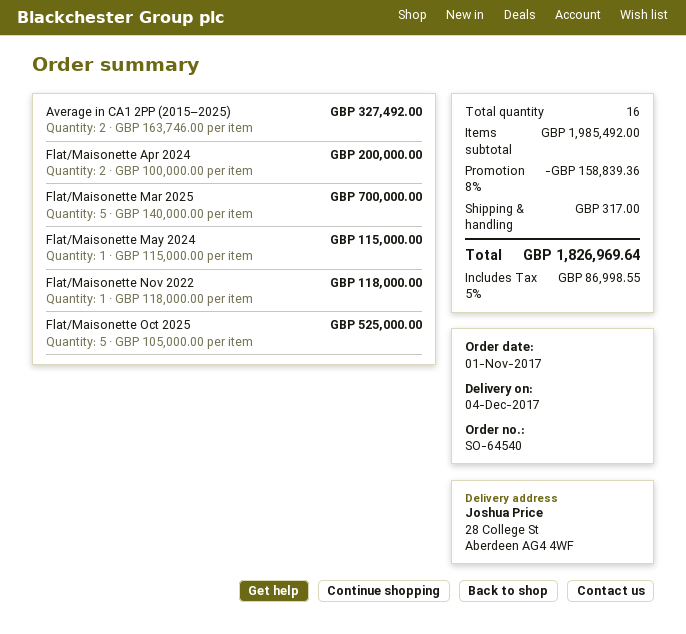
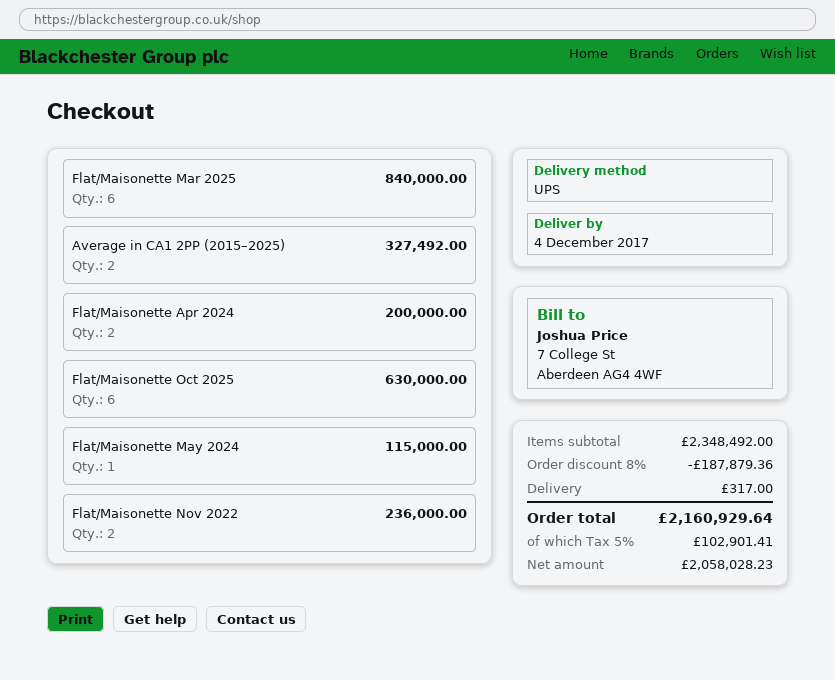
Flat/Maisonette Mar 2025: 5 for 700000.00 -> 6 for 840000.00
Flat/Maisonette Nov 2022: 1 for 118000.00 -> 2 for 236000.00
Flat/Maisonette Oct 2025: 5 for 525000.00 -> 6 for 630000.00
subtotal: 1985492.00 -> 2348492.00
discount: 8% = 158839.36 -> 8% = 187879.36
tax: 5% = 86998.55 -> 5% = 102901.41
total: 1826969.64 -> 2160929.64

